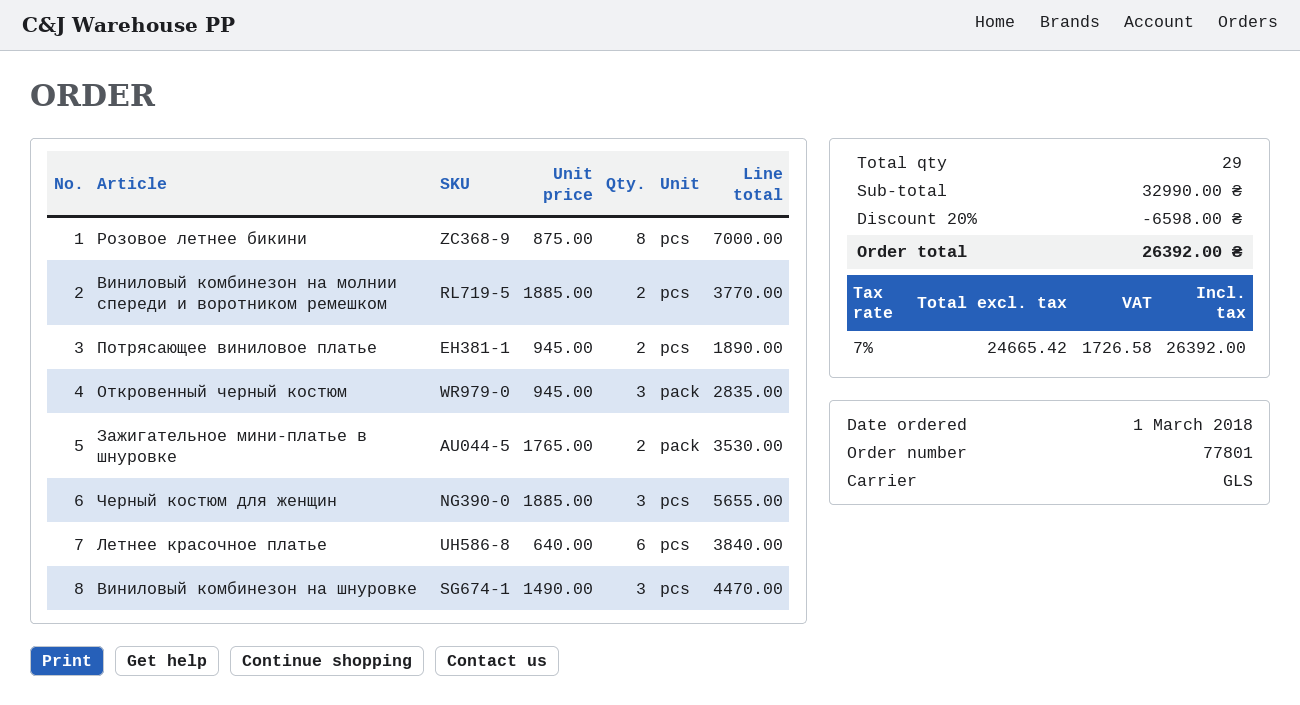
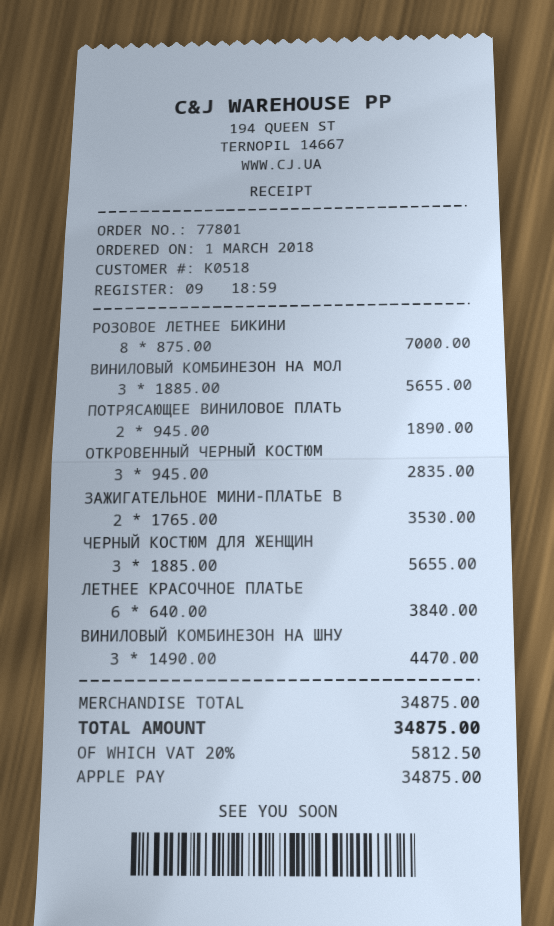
Виниловый комбинезон на молнии спереди и воротником ремешком: 2 x 1885.00 = 3770.00 -> 3 x 1885.00 = 5655.00
subtotal: 32990.00 -> 34875.00
discount: 20% = 6598.00 -> none
tax: 7% = 1726.58 -> 20% = 5812.50
total: 26392.00 -> 34875.00

